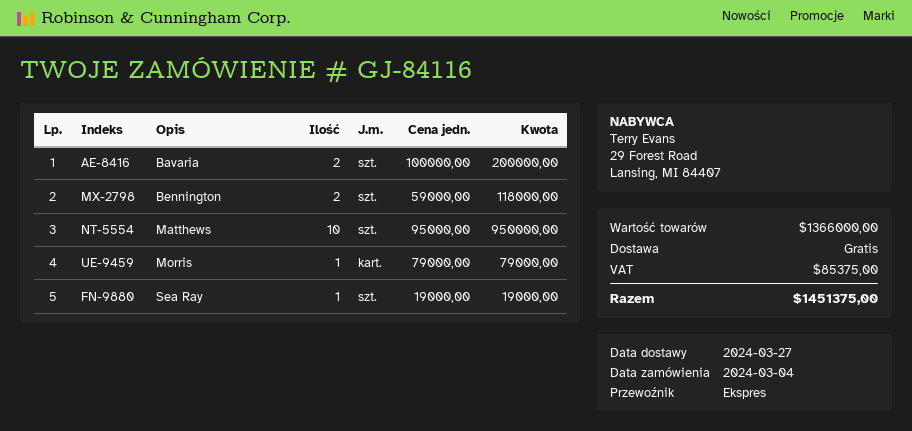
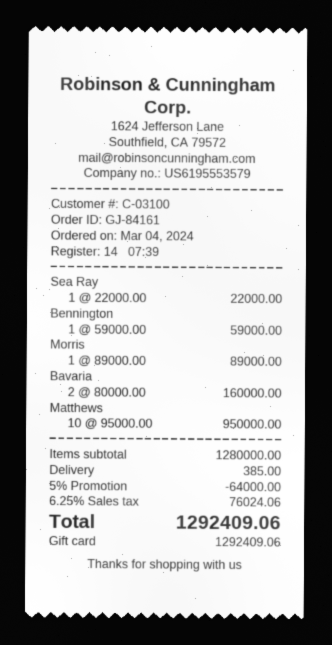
order number: GJ-84116 -> GJ-84161
Bavaria: 2 x 100000.00 = 200000.00 -> 2 x 80000.00 = 160000.00
Bennington: 2 x 59000.00 = 118000.00 -> 1 x 59000.00 = 59000.00
Morris: 1 x 79000.00 = 79000.00 -> 1 x 89000.00 = 89000.00
Sea Ray: 1 x 19000.00 = 19000.00 -> 1 x 22000.00 = 22000.00
subtotal: 1366000.00 -> 1280000.00
discount: none -> 5% = 64000.00
shipping: 0.00 -> 385.00
tax: 85375.00 -> 76024.06
total: 1451375.00 -> 1292409.06

